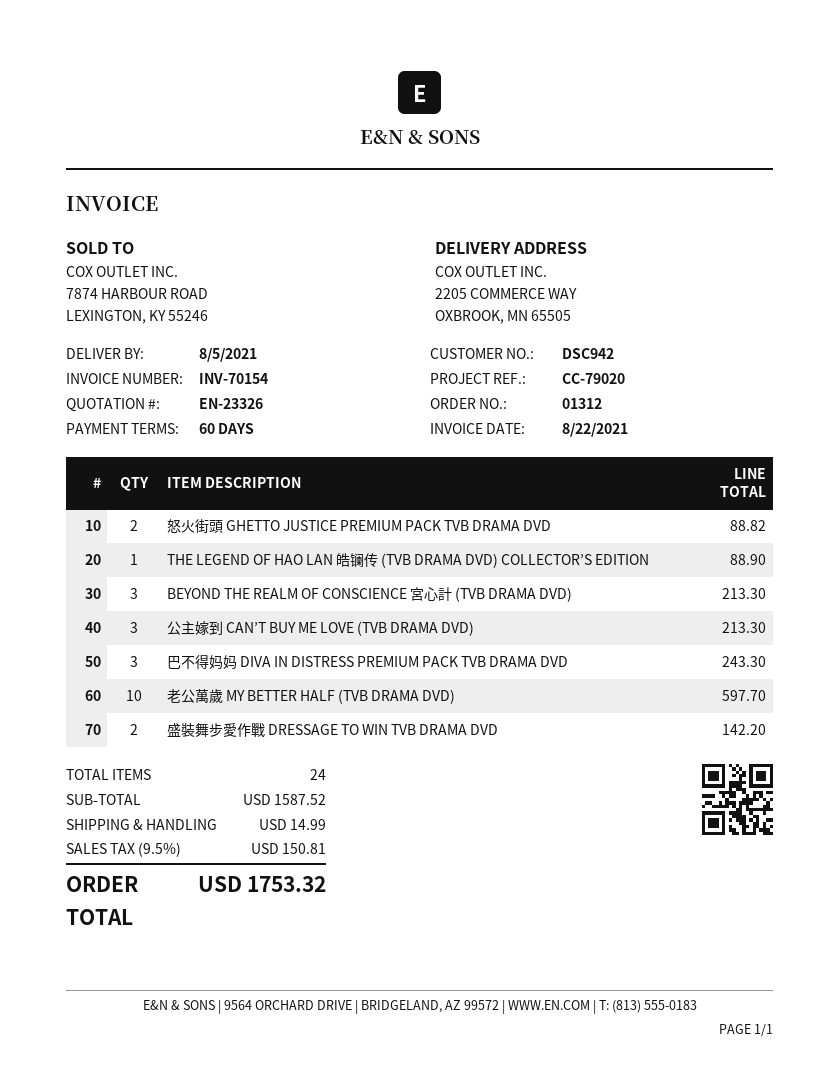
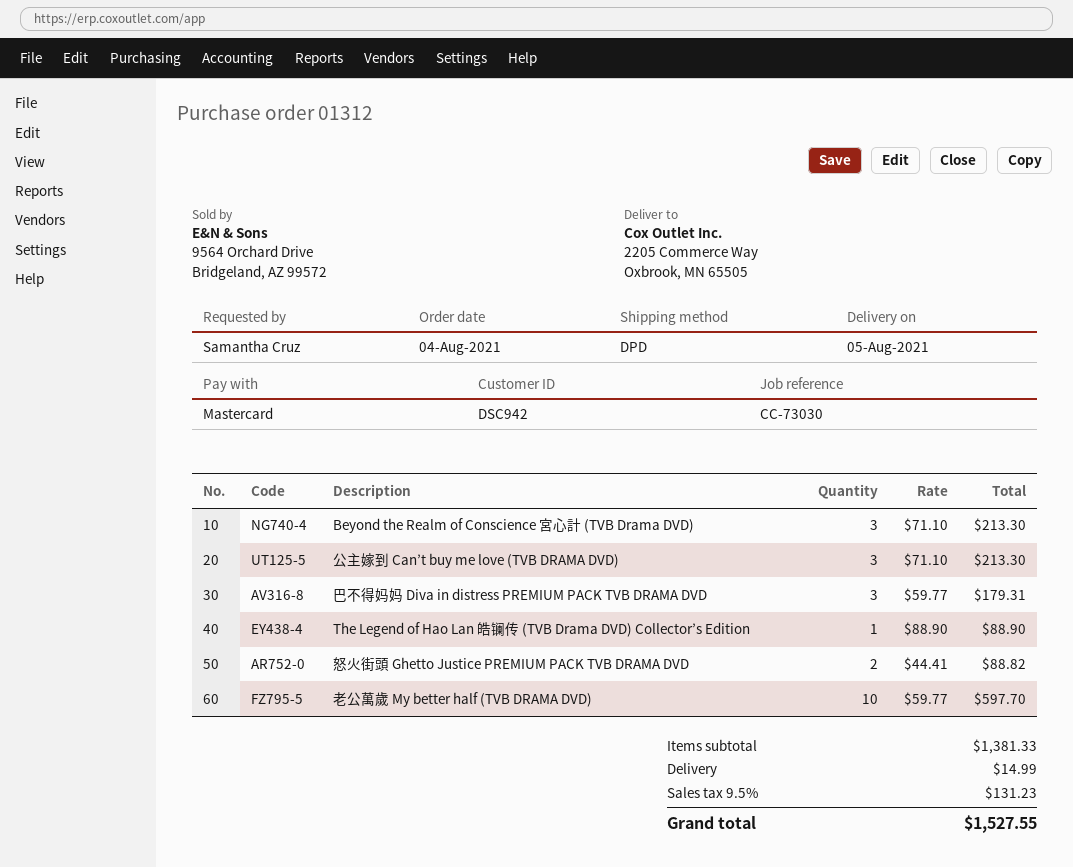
reference: CC-79020 -> CC-73030
巴不得妈妈 DIVA IN DISTRESS PREMIUM PACK TVB DRAMA DVD: 3 for 243.30 -> 3 for 179.31
盛裝舞步愛作戰 DRESSAGE TO WIN TVB DRAMA DVD: 2 for 142.20 -> none
subtotal: 1587.52 -> 1381.33
tax: 9.5% = 150.81 -> 9.5% = 131.23
total: 1753.32 -> 1527.55

